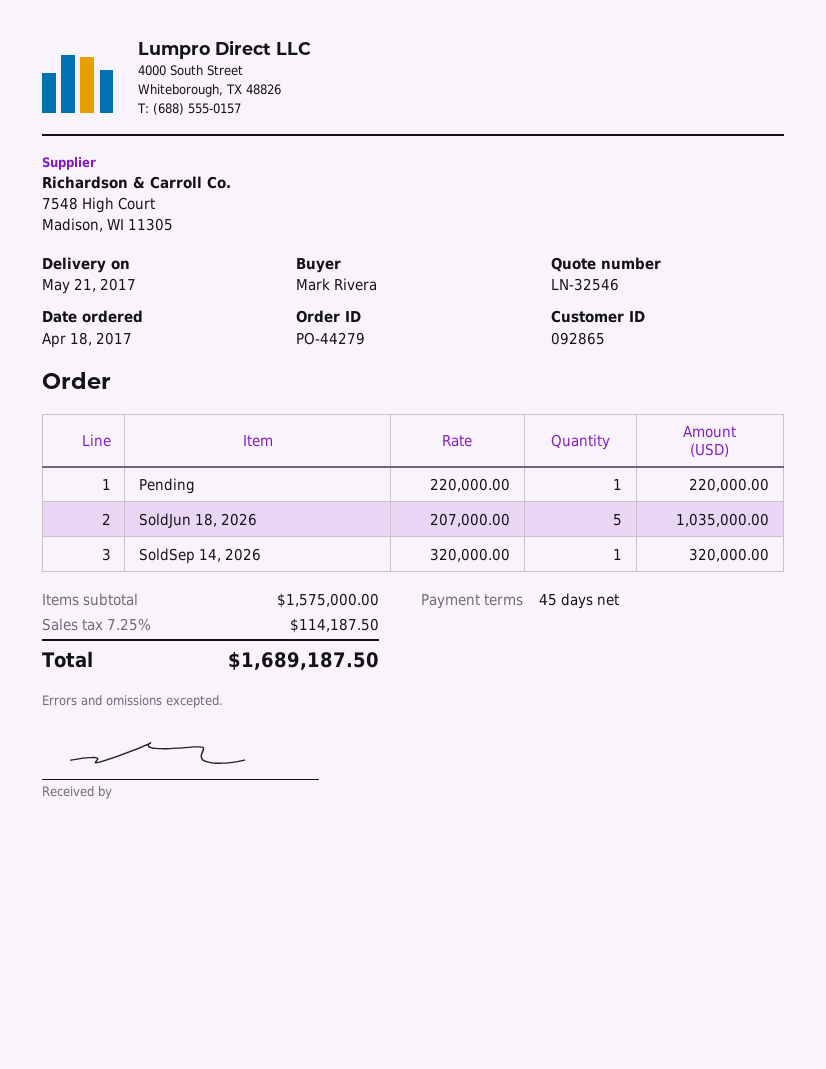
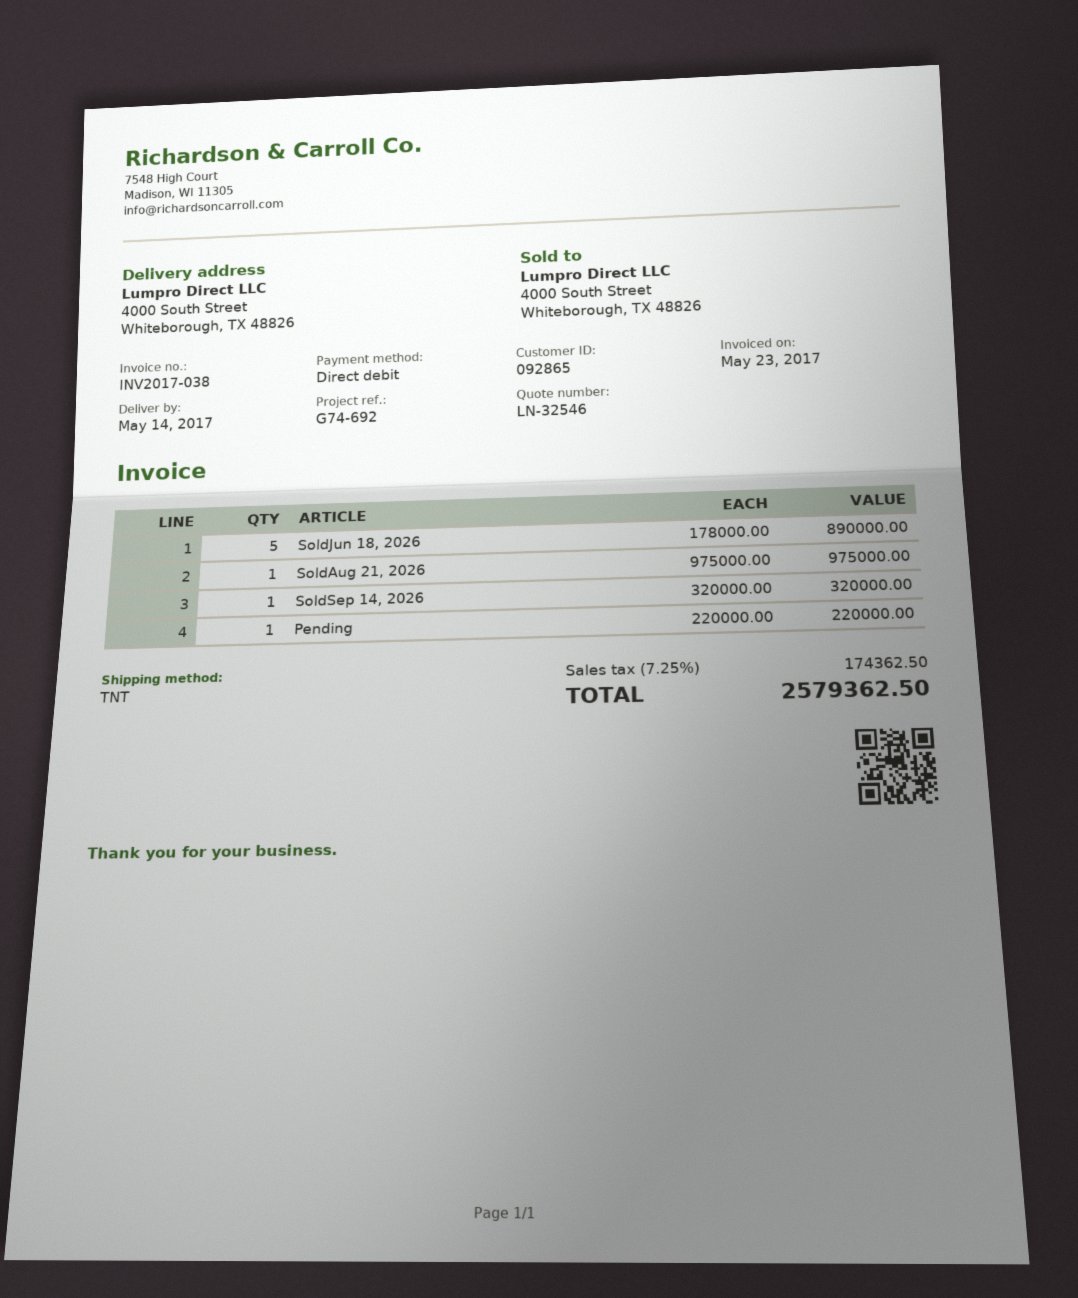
delivery date: 2017-05-21 -> 2017-05-14
SoldJun 18, 2026: 5 x 207000.00 = 1035000.00 -> 5 x 178000.00 = 890000.00
SoldAug 21, 2026: none -> 1 x 975000.00 = 975000.00
tax: 7.25% = 114187.50 -> 7.25% = 174362.50
total: 1689187.50 -> 2579362.50

